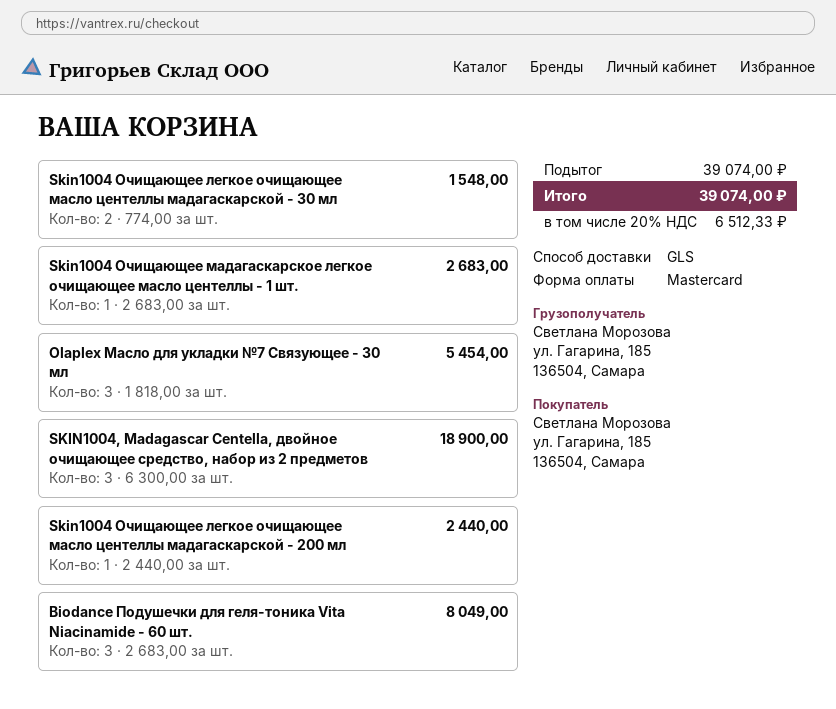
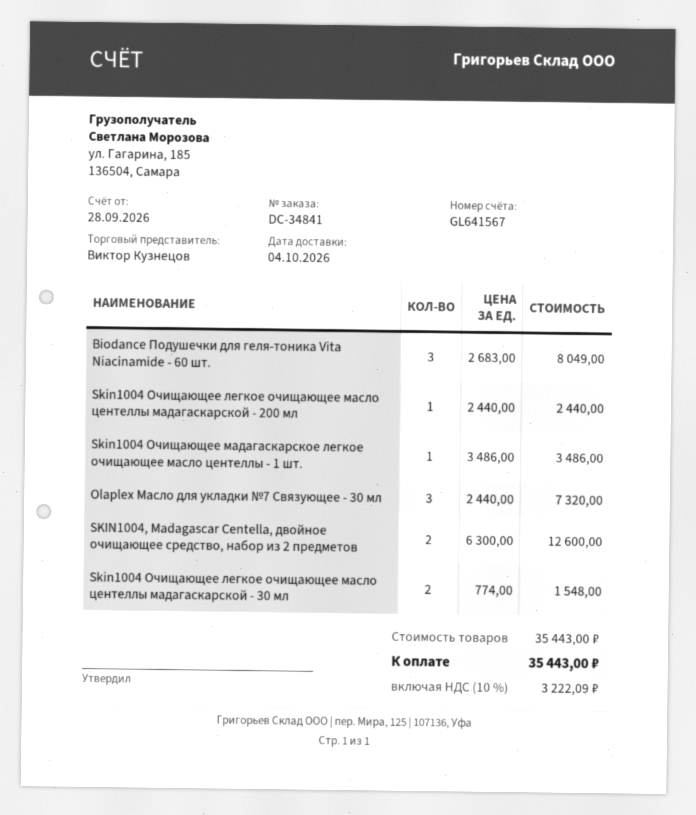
Skin1004 Очищающее мадагаскарское легкое очищающее масло центеллы - 1 шт.: 1 x 2683.00 = 2683.00 -> 1 x 3486.00 = 3486.00
Olaplex Масло для укладки №7 Связующее - 30 мл: 3 x 1818.00 = 5454.00 -> 3 x 2440.00 = 7320.00
SKIN1004, Madagascar Centella, двойное очищающее средство, набор из 2 предметов: 3 x 6300.00 = 18900.00 -> 2 x 6300.00 = 12600.00
subtotal: 39074.00 -> 35443.00
tax: 20% = 6512.33 -> 10% = 3222.09
total: 39074.00 -> 35443.00

